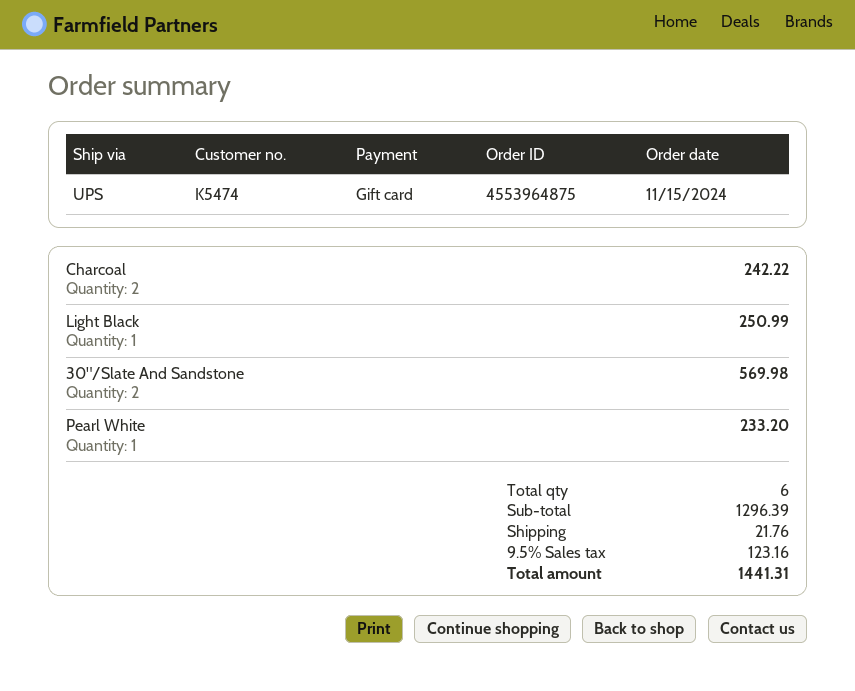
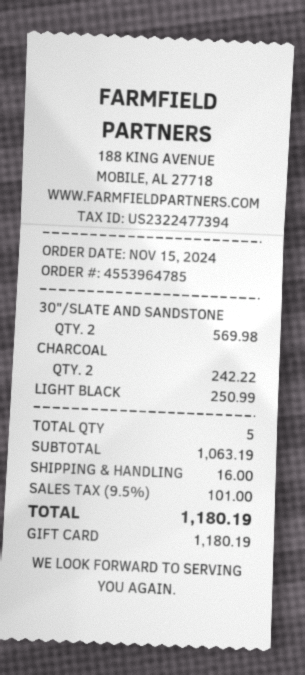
order number: 4553964875 -> 4553964785
Pearl White: 1 for 233.20 -> none
total quantity: 6 -> 5
subtotal: 1296.39 -> 1063.19
shipping: 21.76 -> 16.00
tax: 9.5% = 123.16 -> 9.5% = 101.00
total: 1441.31 -> 1180.19

